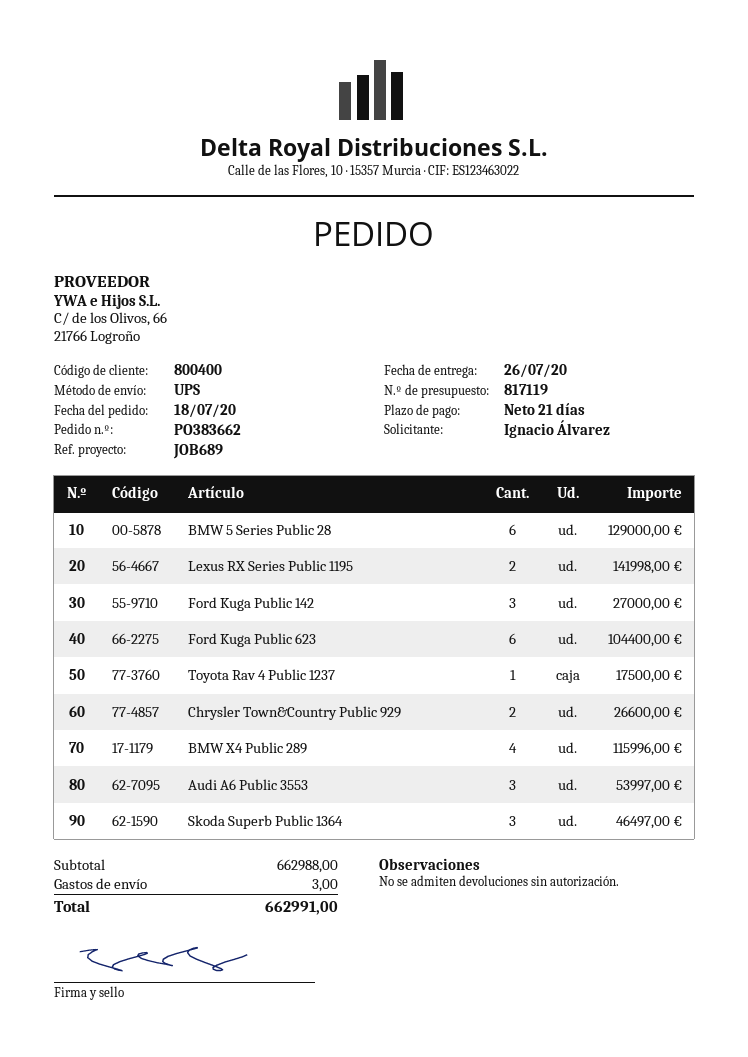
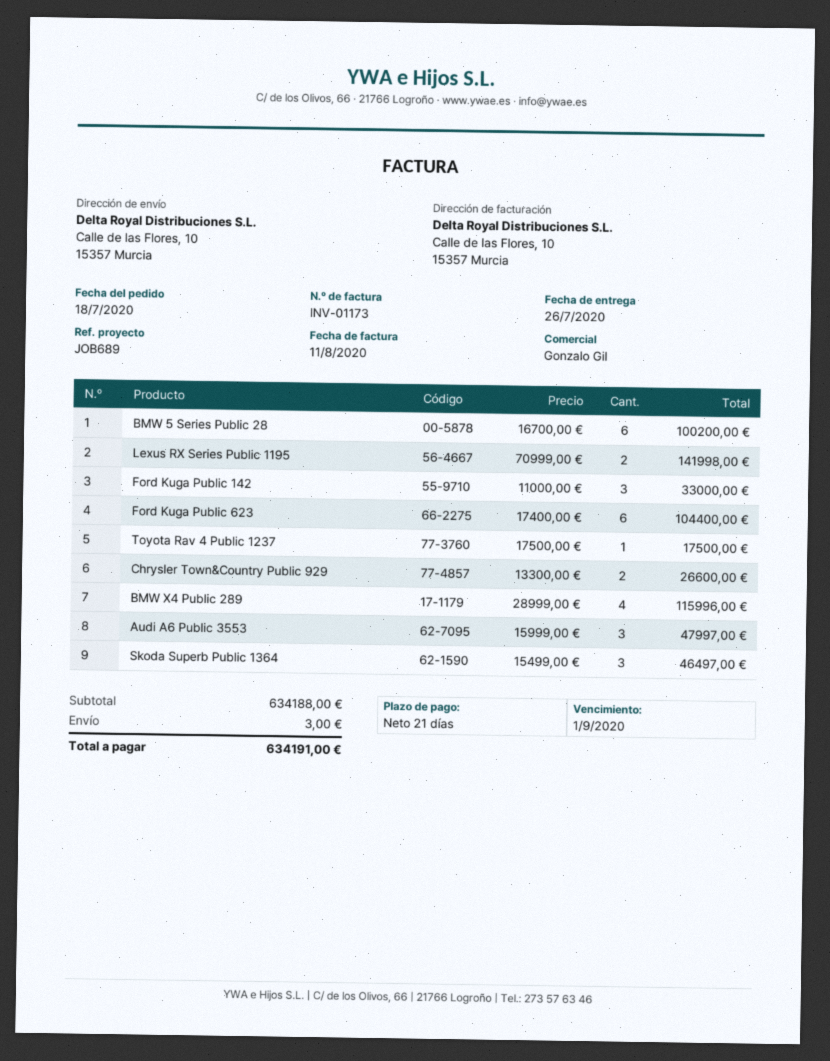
BMW 5 Series Public 28: 6 for 129000.00 -> 6 for 100200.00
Ford Kuga Public 142: 3 for 27000.00 -> 3 for 33000.00
Audi A6 Public 3553: 3 for 53997.00 -> 3 for 47997.00
subtotal: 662988.00 -> 634188.00
total: 662991.00 -> 634191.00

